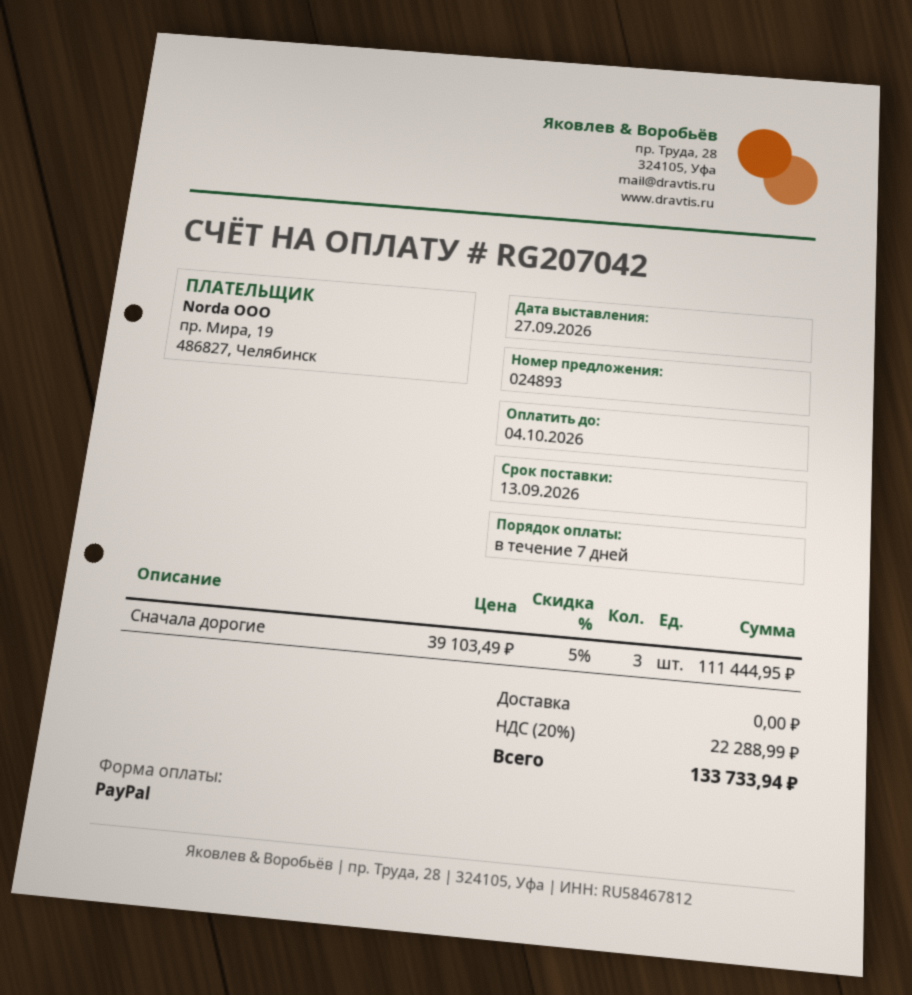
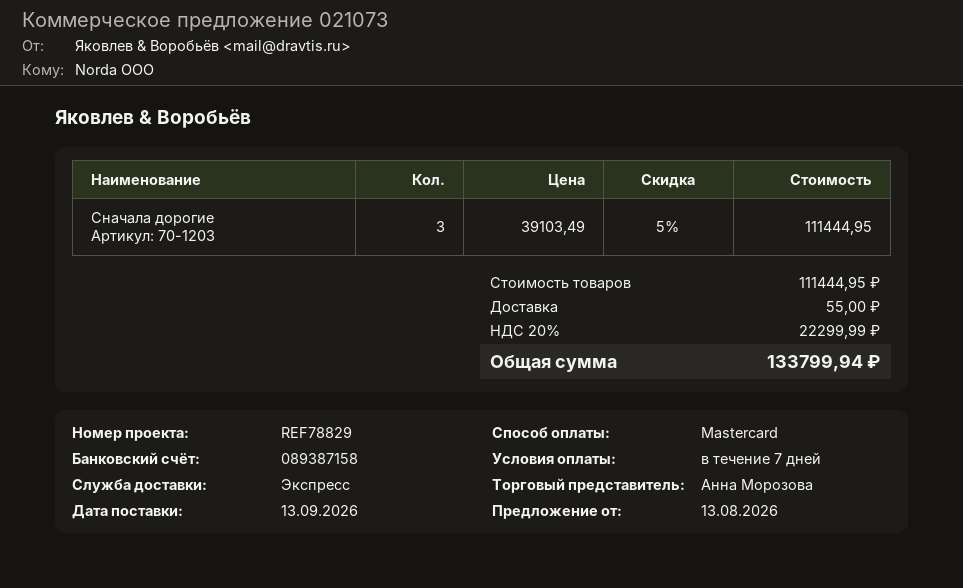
quote number: 024893 -> 021073
payment method: PayPal -> Mastercard
shipping: 0.00 -> 55.00
tax: 20% = 22288.99 -> 20% = 22299.99
total: 133733.94 -> 133799.94

